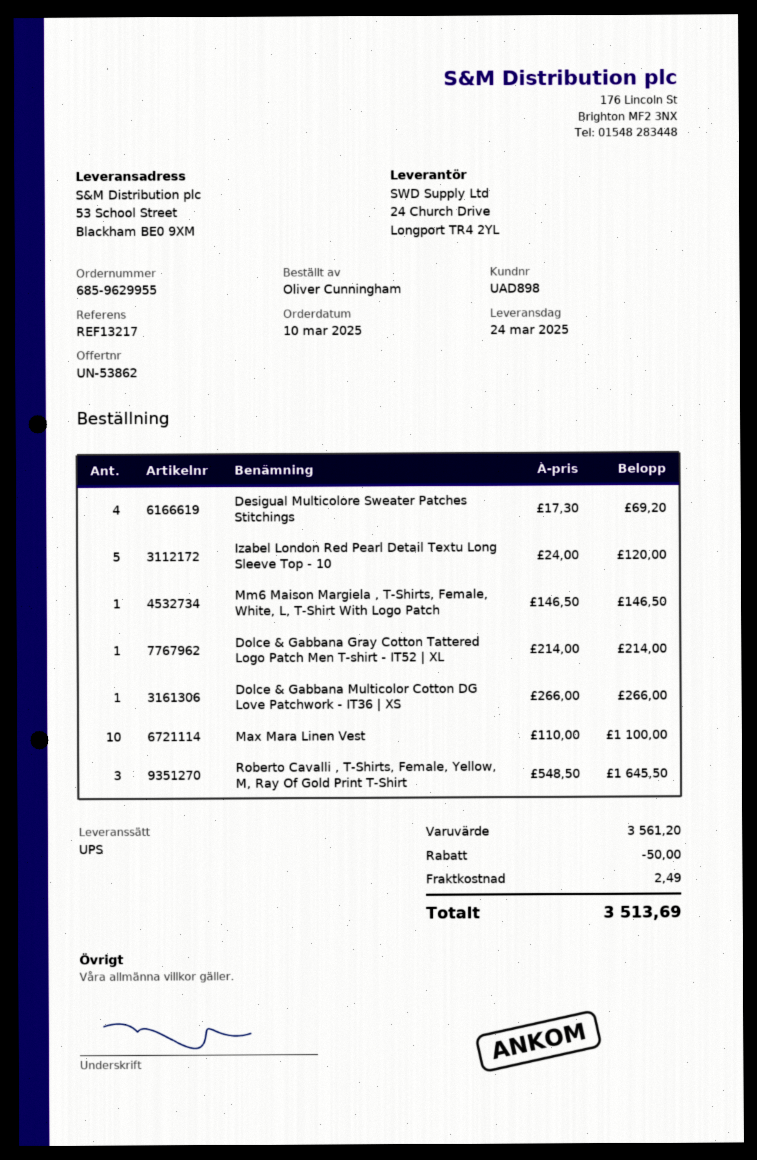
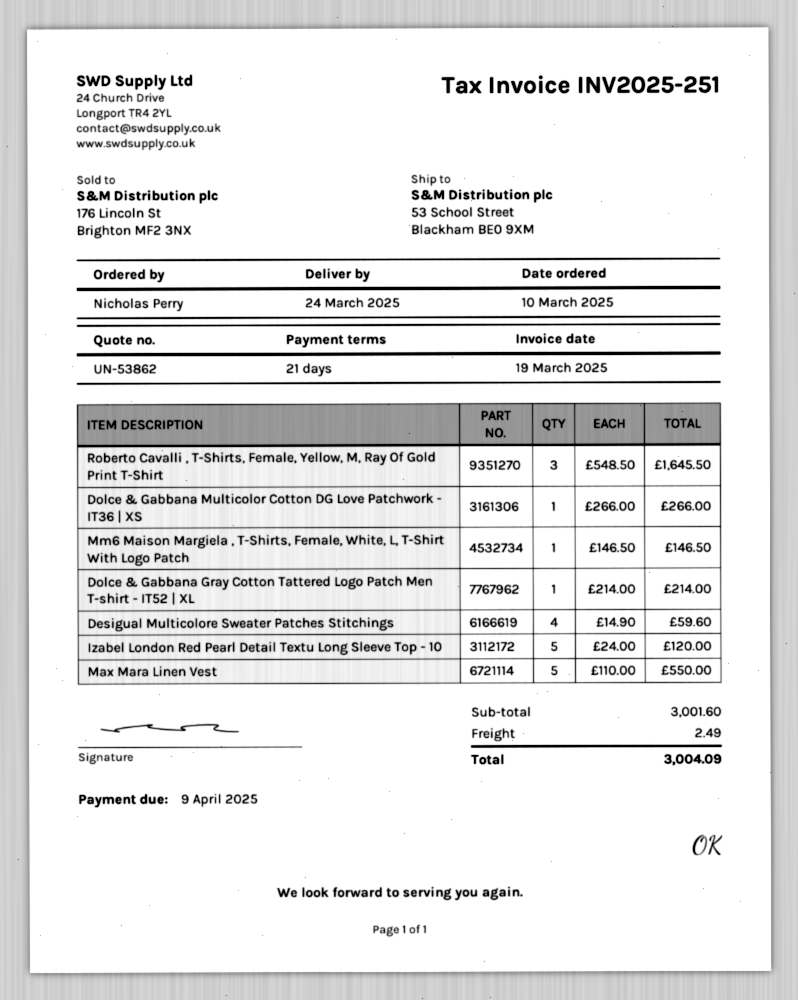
ordered by: Oliver Cunningham -> Nicholas Perry
Desigual Multicolore Sweater Patches Stitchings: 4 x 17.30 = 69.20 -> 4 x 14.90 = 59.60
Max Mara Linen Vest: 10 x 110.00 = 1100.00 -> 5 x 110.00 = 550.00
subtotal: 3561.20 -> 3001.60
discount: 50.00 -> none
total: 3513.69 -> 3004.09

